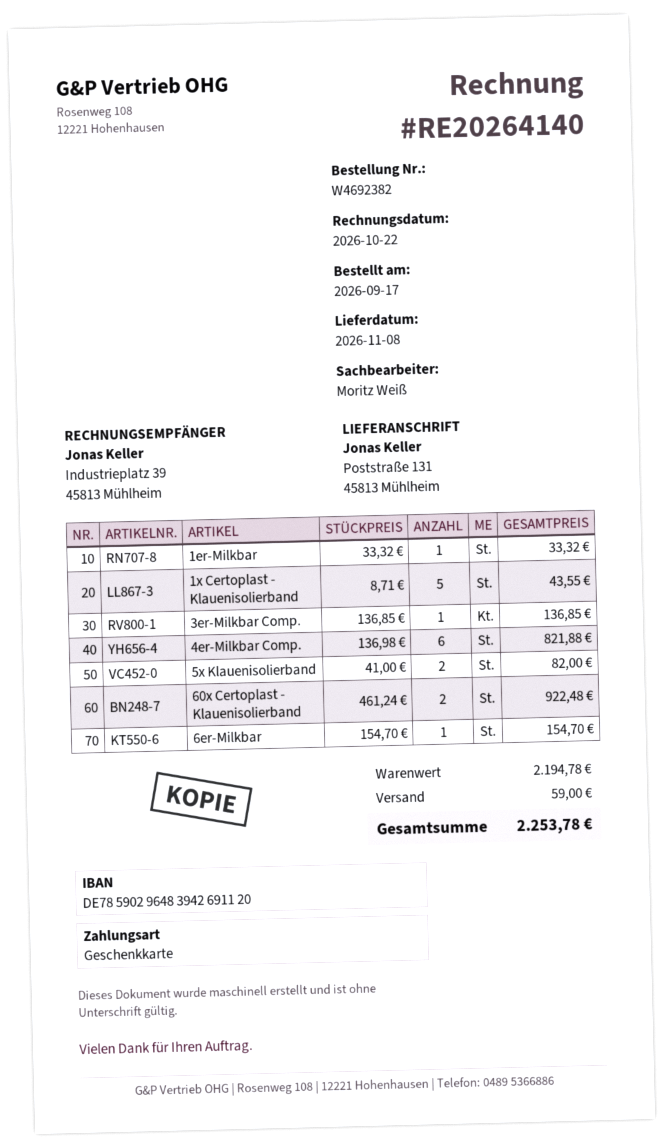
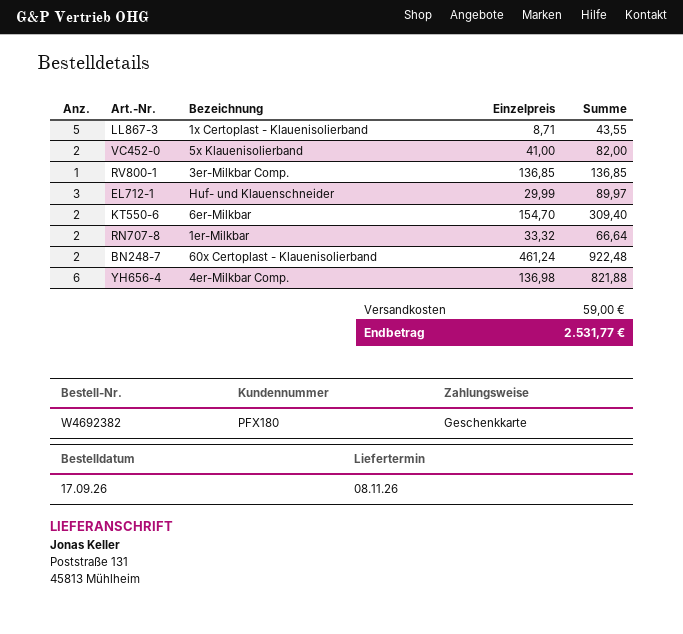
1er-Milkbar: 1 x 33.32 = 33.32 -> 2 x 33.32 = 66.64
6er-Milkbar: 1 x 154.70 = 154.70 -> 2 x 154.70 = 309.40
Huf- und Klauenschneider: none -> 3 x 29.99 = 89.97
total: 2253.78 -> 2531.77

